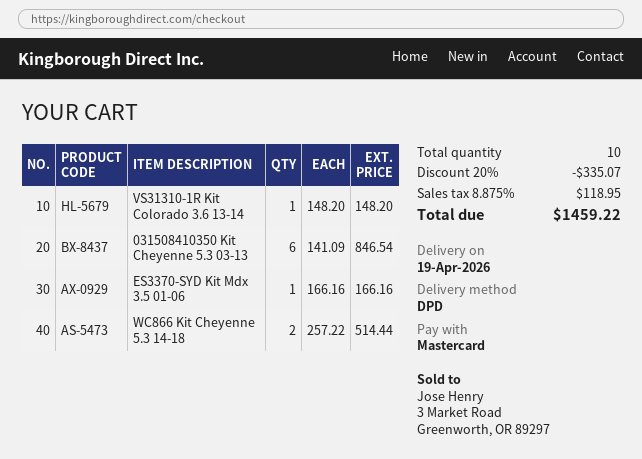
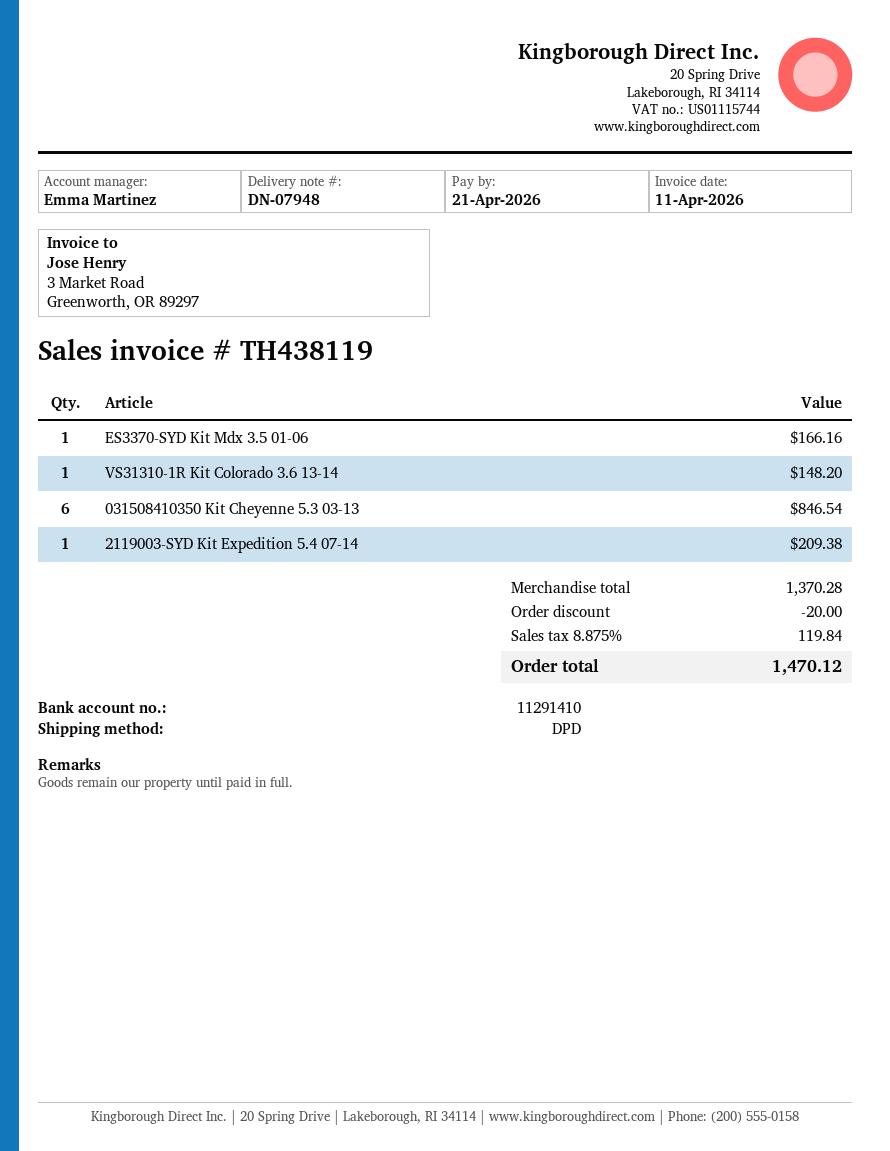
WC866 Kit Cheyenne 5.3 14-18: 2 for 514.44 -> none
2119003-SYD Kit Expedition 5.4 07-14: none -> 1 for 209.38
discount: 335.07 -> 20.00
tax: 8.875% = 118.95 -> 8.875% = 119.84
total: 1459.22 -> 1470.12

